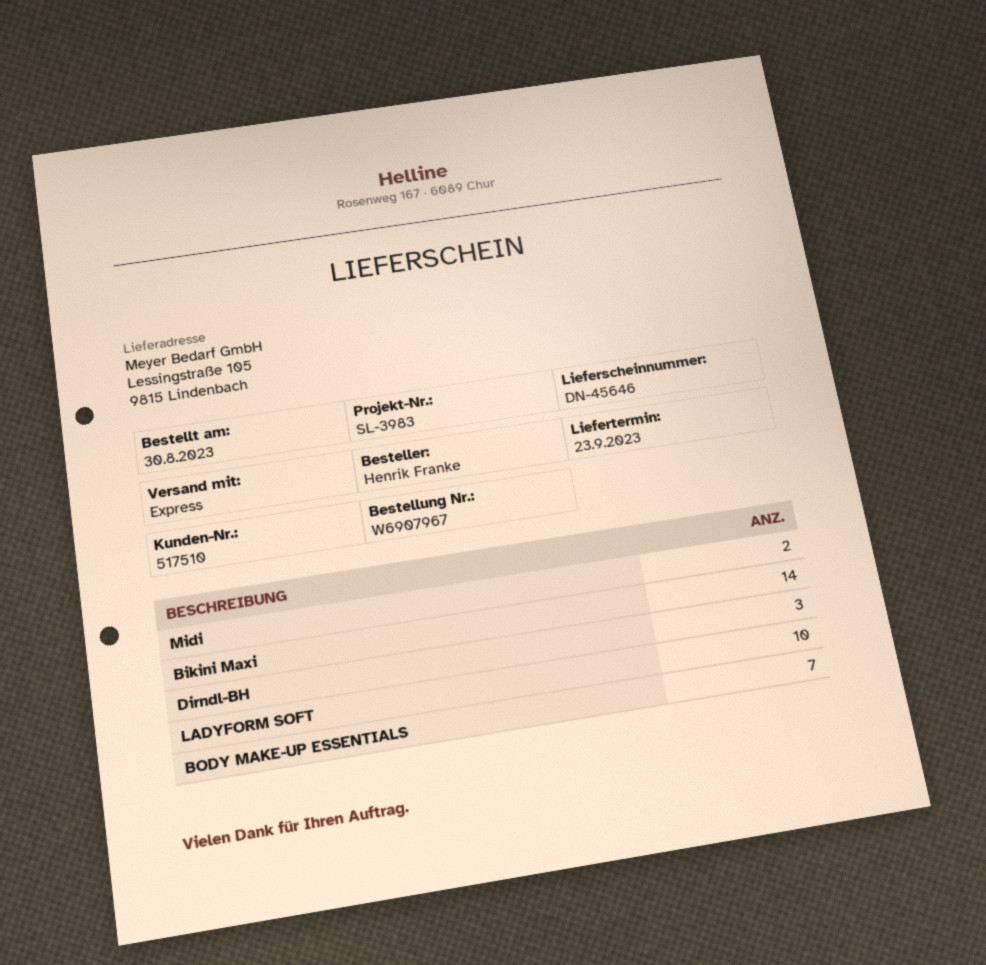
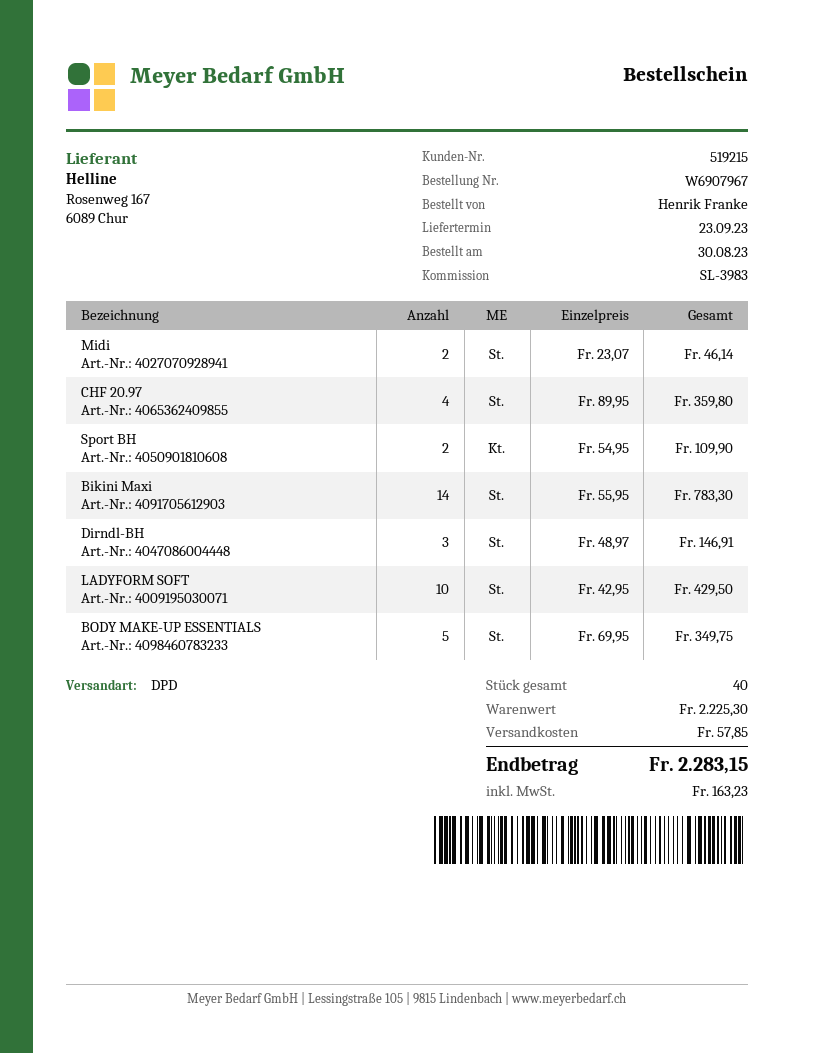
customer number: 517510 -> 519215
shipping method: express -> DPD
BODY MAKE-UP ESSENTIALS: 7 -> 5
CHF 20.97: none -> 4
Sport BH: none -> 2

